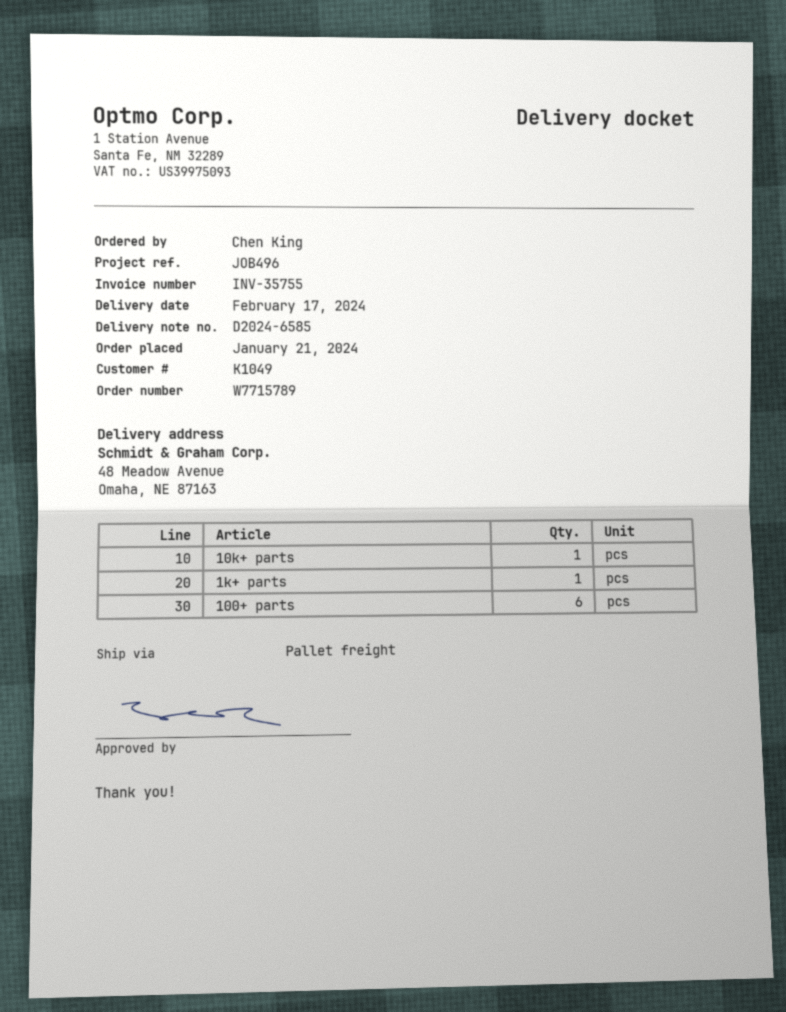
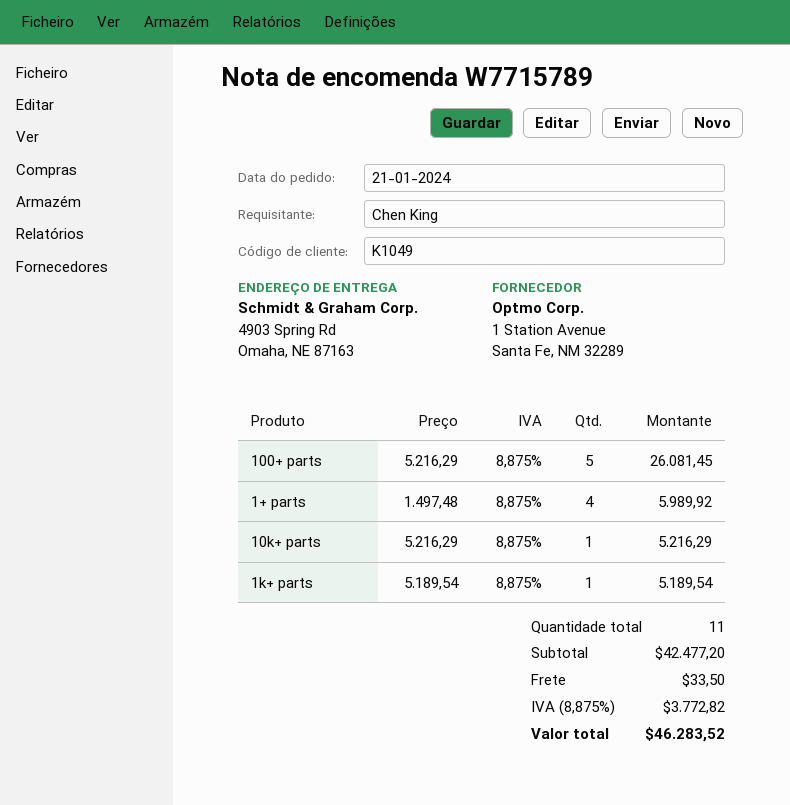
ship to: 48 Meadow Avenue, Omaha, NE 87163 -> 4903 Spring Rd, Omaha, NE 87163
100+ parts: 6 -> 5
1+ parts: none -> 4

